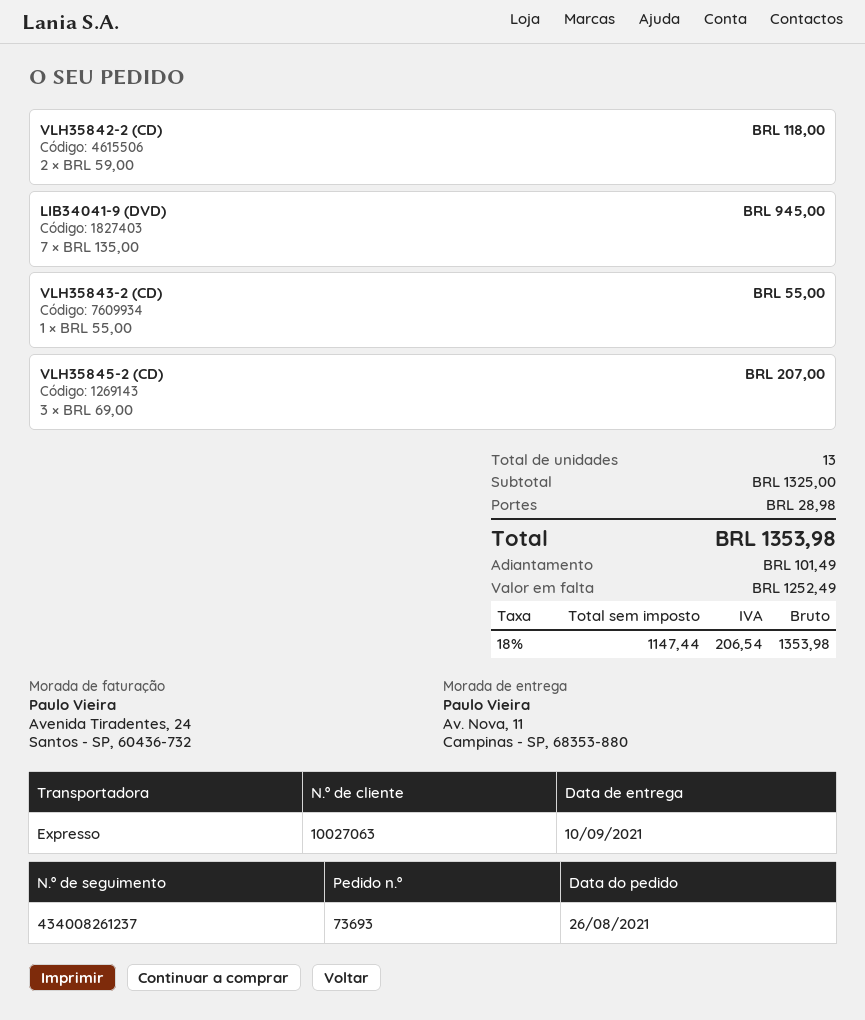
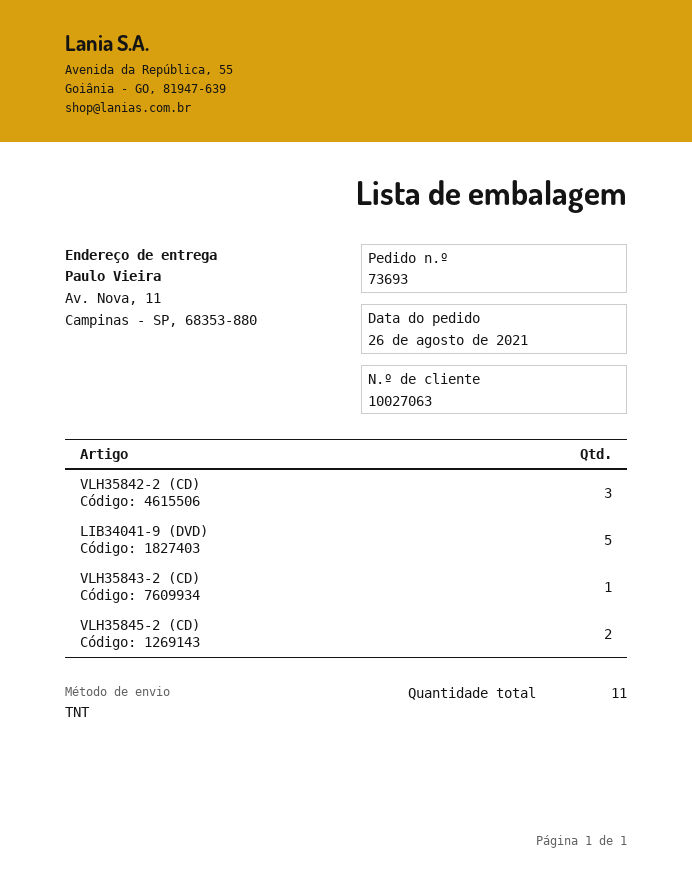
shipping method: express -> TNT
VLH35842-2 (CD): 2 -> 3
LIB34041-9 (DVD): 7 -> 5
VLH35845-2 (CD): 3 -> 2
total quantity: 13 -> 11

